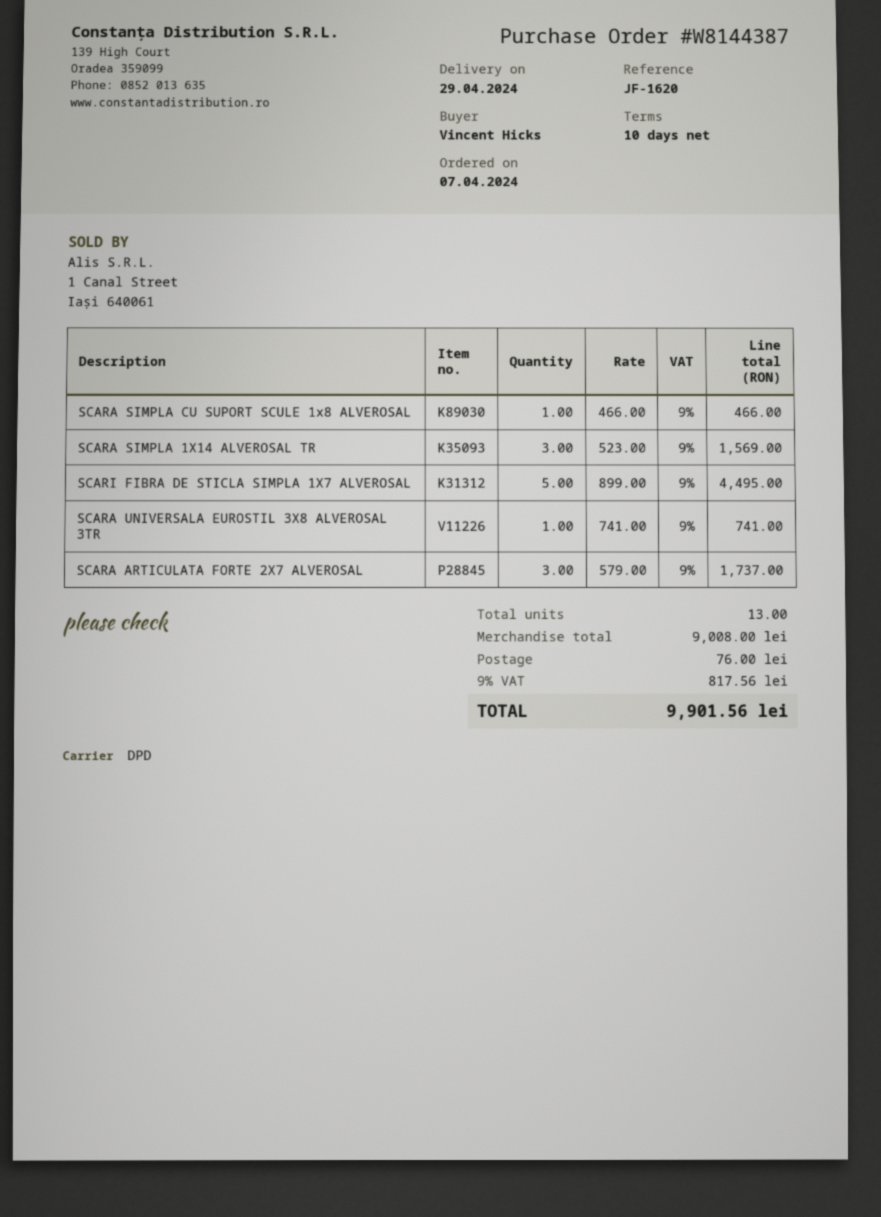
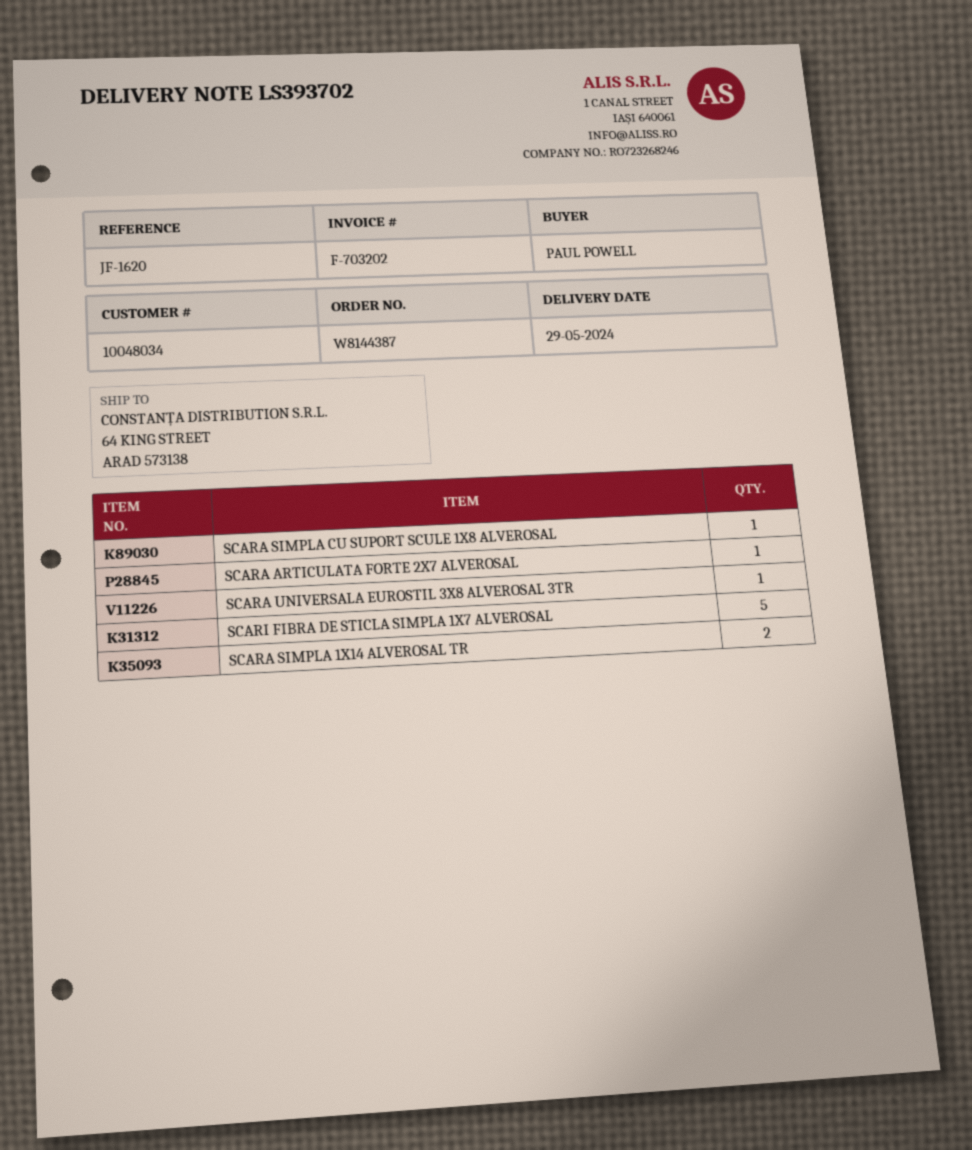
delivery date: 2024-04-29 -> 2024-05-29
ordered by: Vincent Hicks -> PAUL POWELL
SCARA SIMPLA 1X14 ALVEROSAL TR: 3 -> 2
SCARA ARTICULATA FORTE 2X7 ALVEROSAL: 3 -> 1

